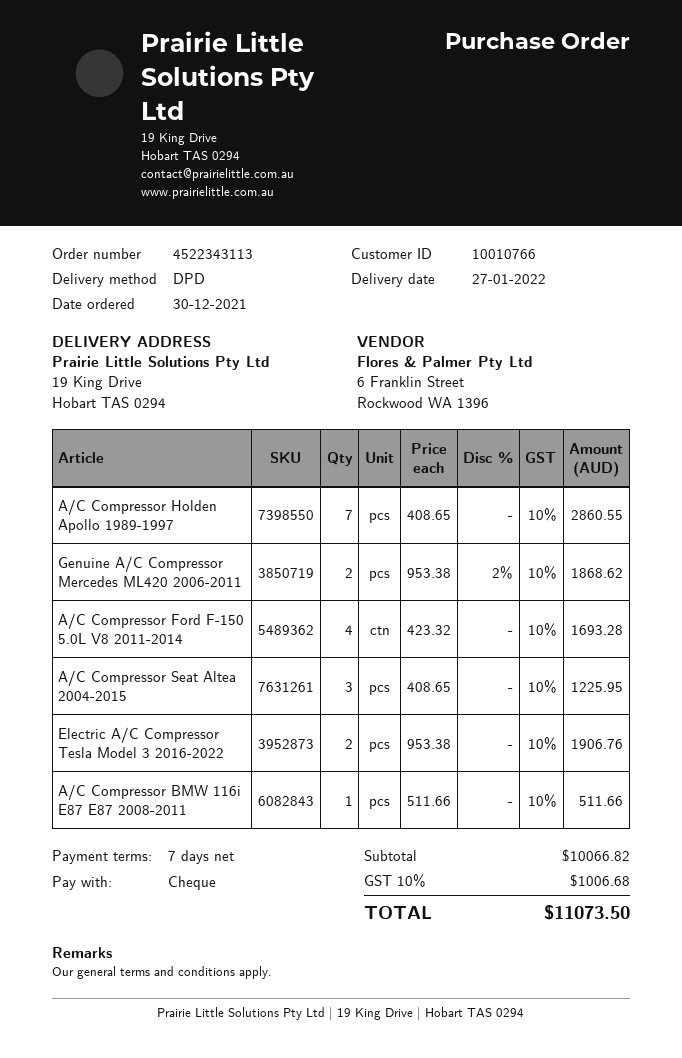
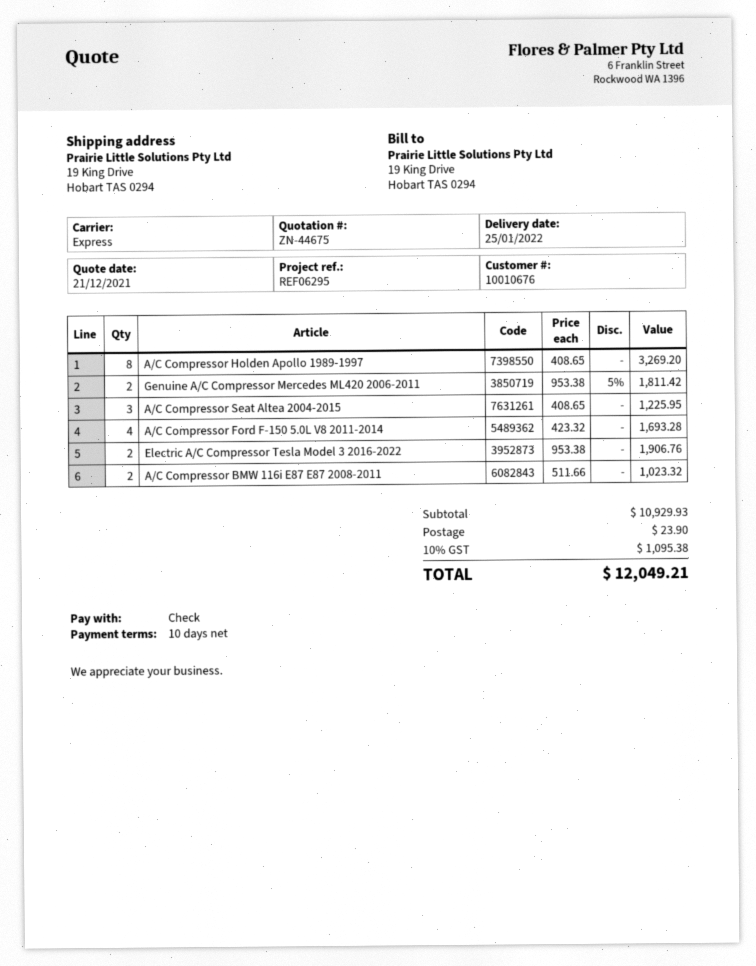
delivery date: 2022-01-27 -> 2022-01-25
payment terms: 7 days -> 10 days
customer number: 10010766 -> 10010676
shipping method: DPD -> express
A/C Compressor Holden Apollo 1989-1997: 7 x 408.65 = 2860.55 -> 8 x 408.65 = 3269.20
Genuine A/C Compressor Mercedes ML420 2006-2011: 2 x 953.38 - 2% = 1868.62 -> 2 x 953.38 - 5% = 1811.42
A/C Compressor BMW 116i E87 E87 2008-2011: 1 x 511.66 = 511.66 -> 2 x 511.66 = 1023.32
subtotal: 10066.82 -> 10929.93
shipping: none -> 23.90
tax: 10% = 1006.68 -> 10% = 1095.38
total: 11073.50 -> 12049.21

